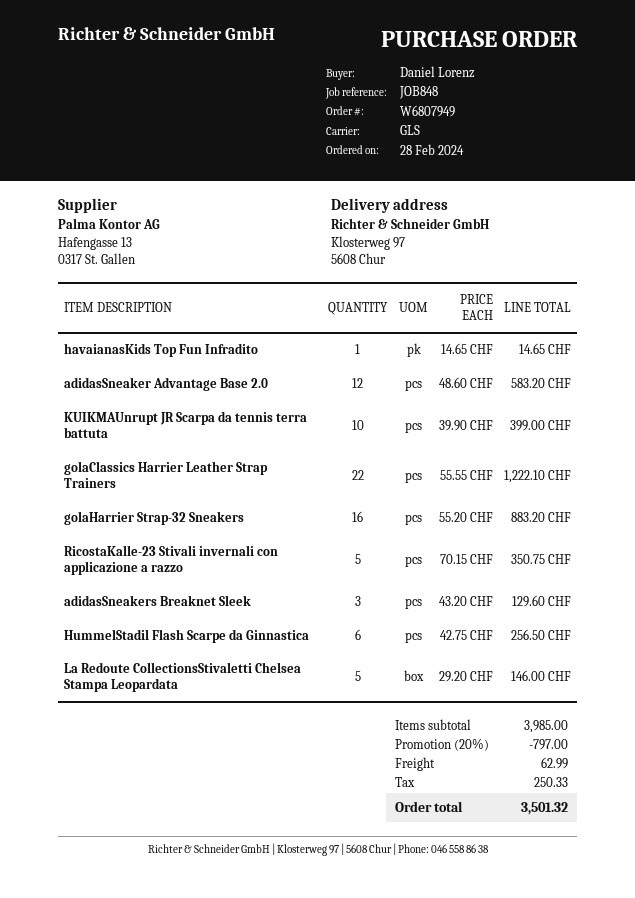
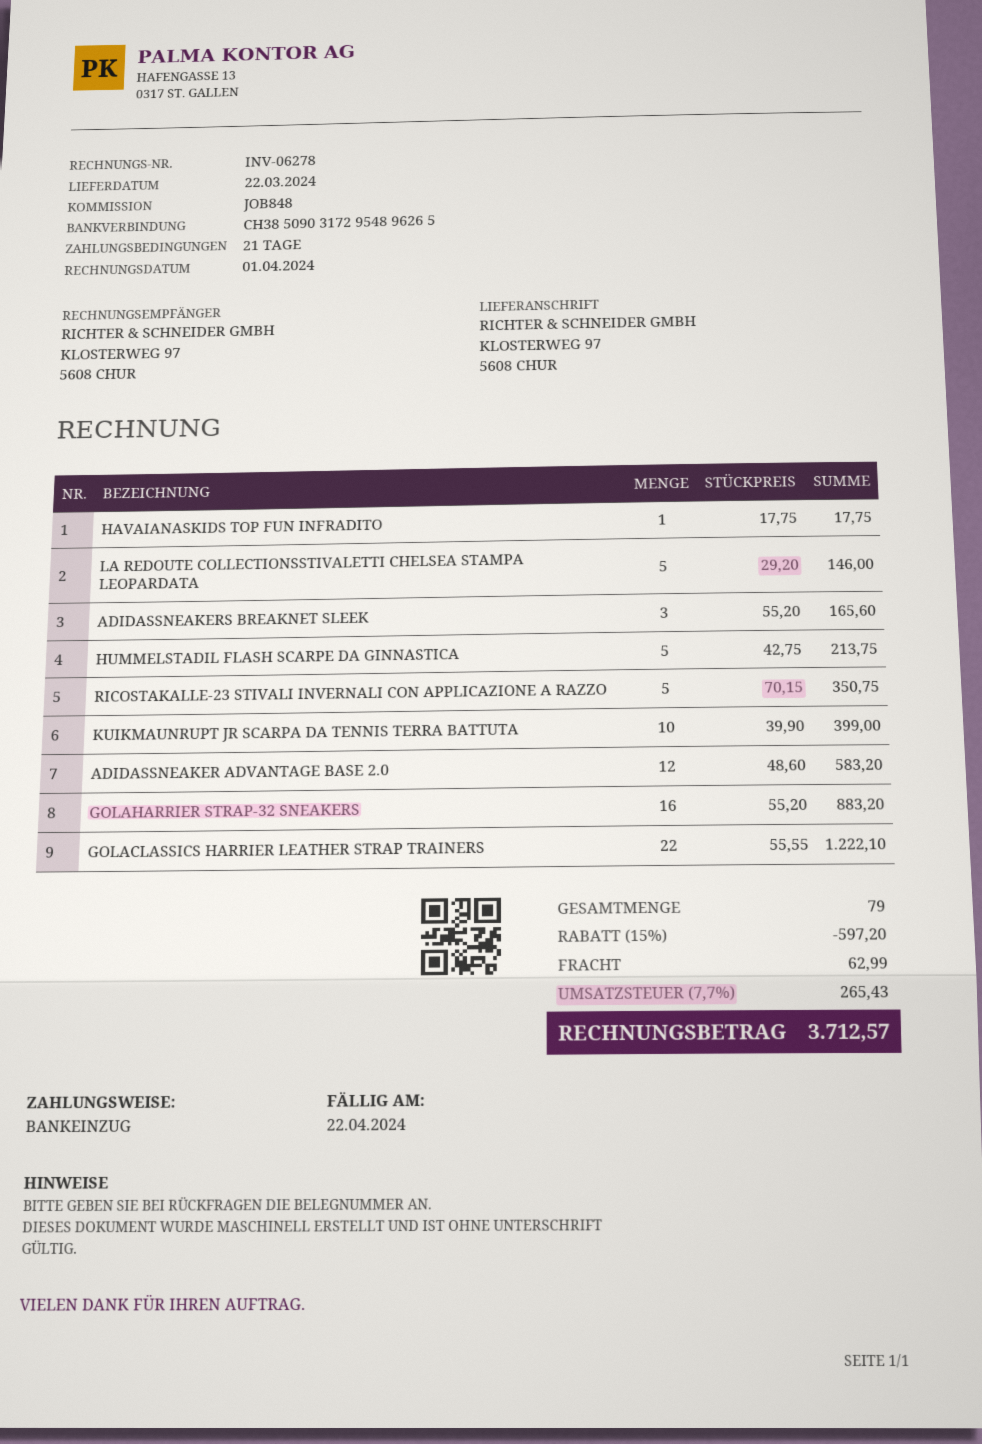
havaianasKids Top Fun Infradito: 1 x 14.65 = 14.65 -> 1 x 17.75 = 17.75
adidasSneakers Breaknet Sleek: 3 x 43.20 = 129.60 -> 3 x 55.20 = 165.60
HummelStadil Flash Scarpe da Ginnastica: 6 x 42.75 = 256.50 -> 5 x 42.75 = 213.75
discount: 20% = 797.00 -> 15% = 597.20
tax: 250.33 -> 265.43
total: 3501.32 -> 3712.57

